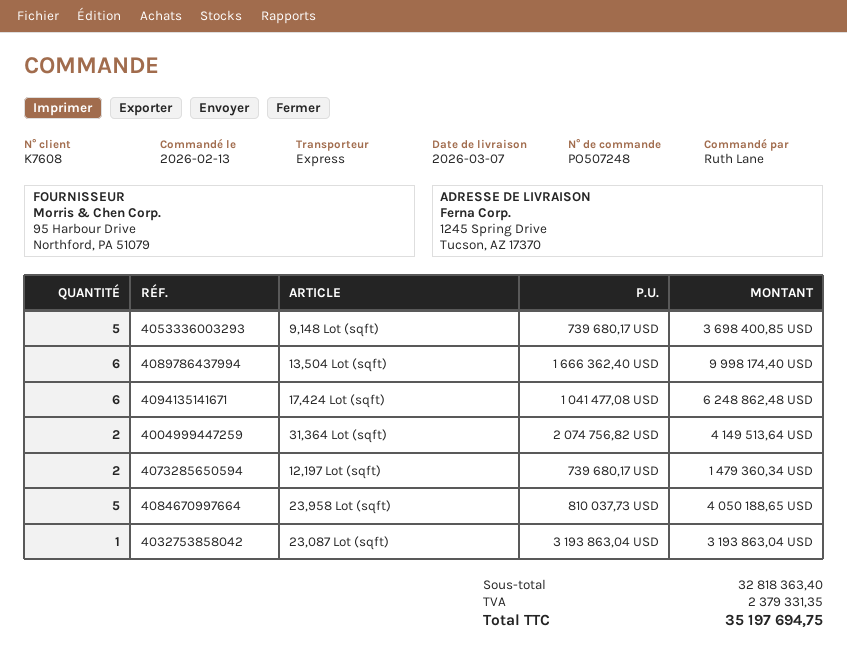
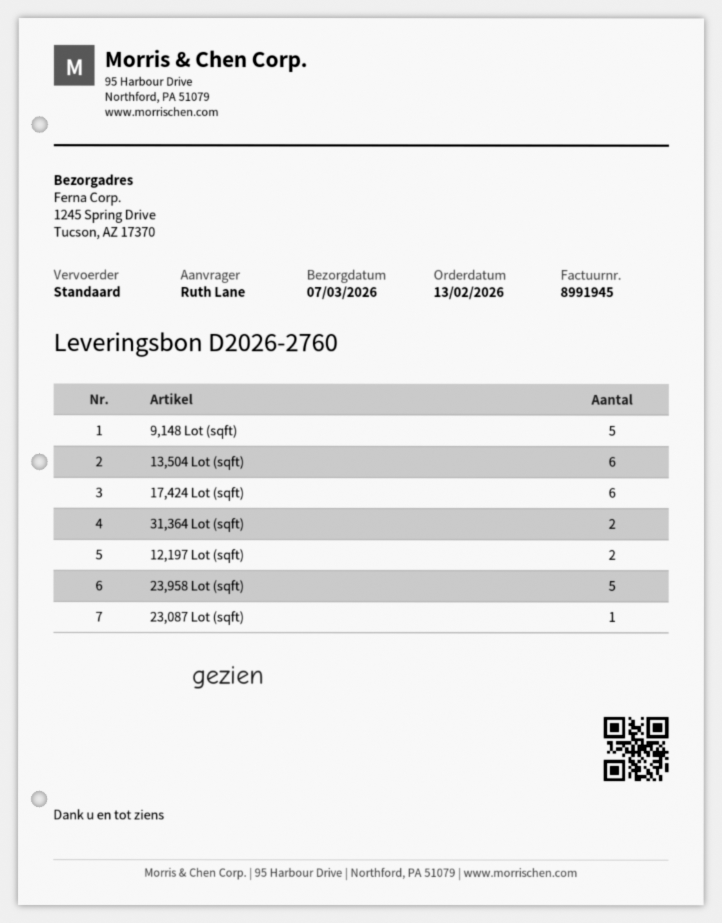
shipping method: express -> standard

